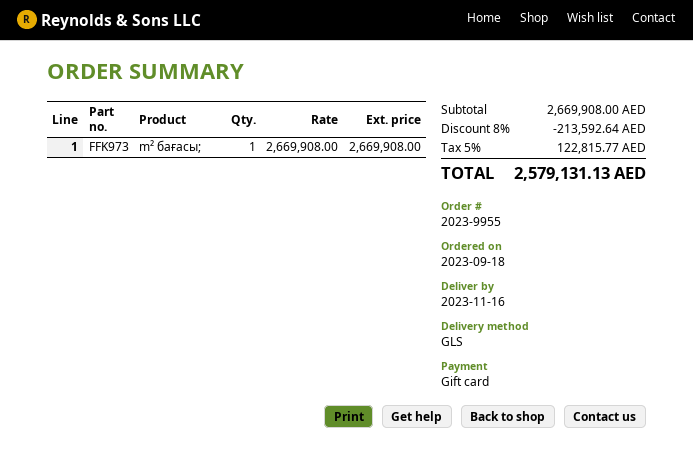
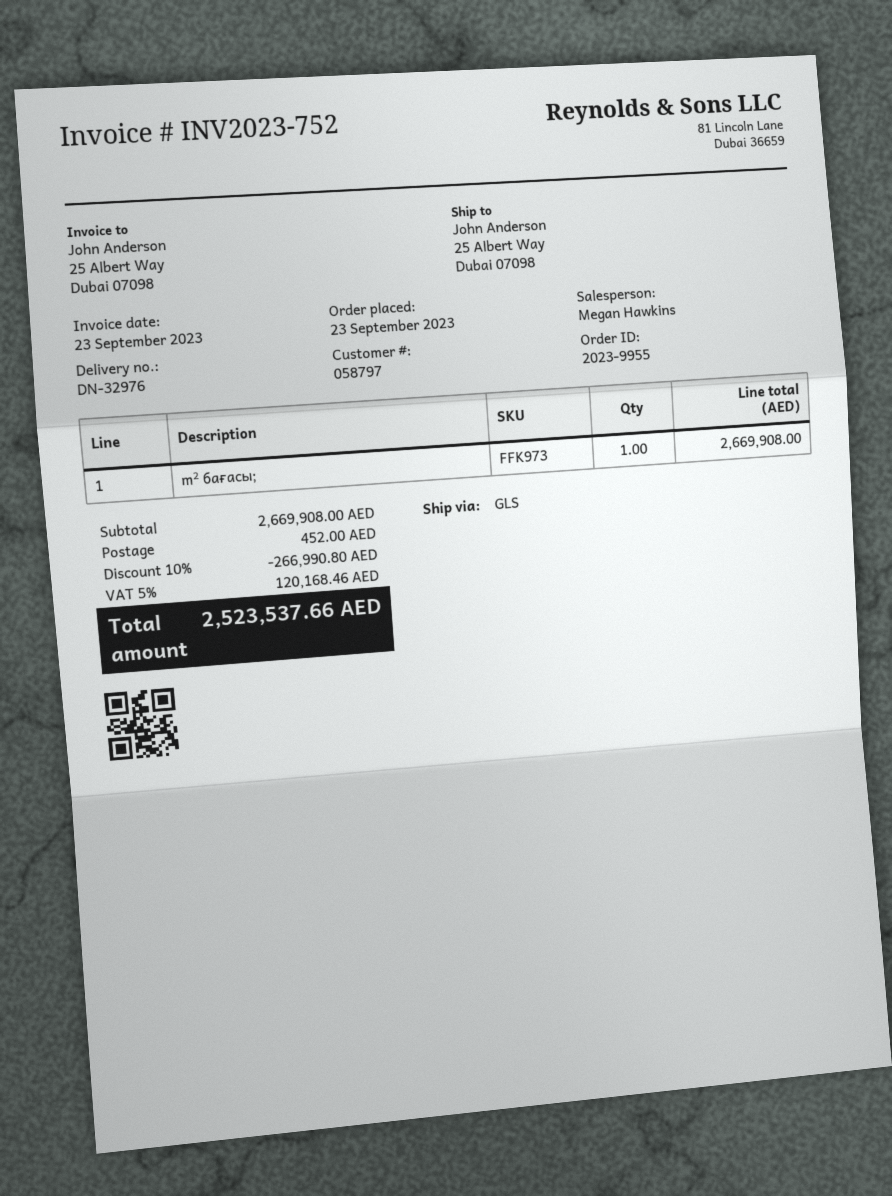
order date: 2023-09-18 -> 2023-09-23
discount: 8% = 213592.64 -> 10% = 266990.80
shipping: none -> 452.00
tax: 5% = 122815.77 -> 5% = 120168.46
total: 2579131.13 -> 2523537.66

